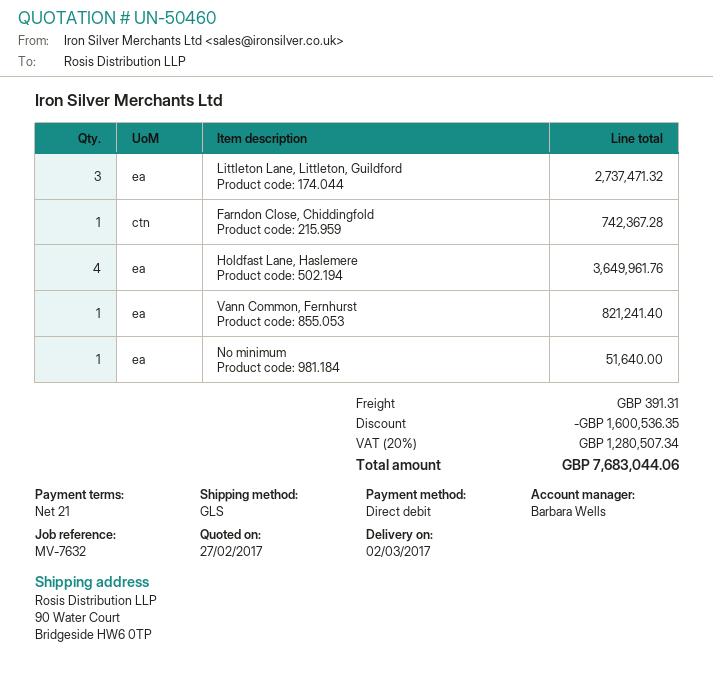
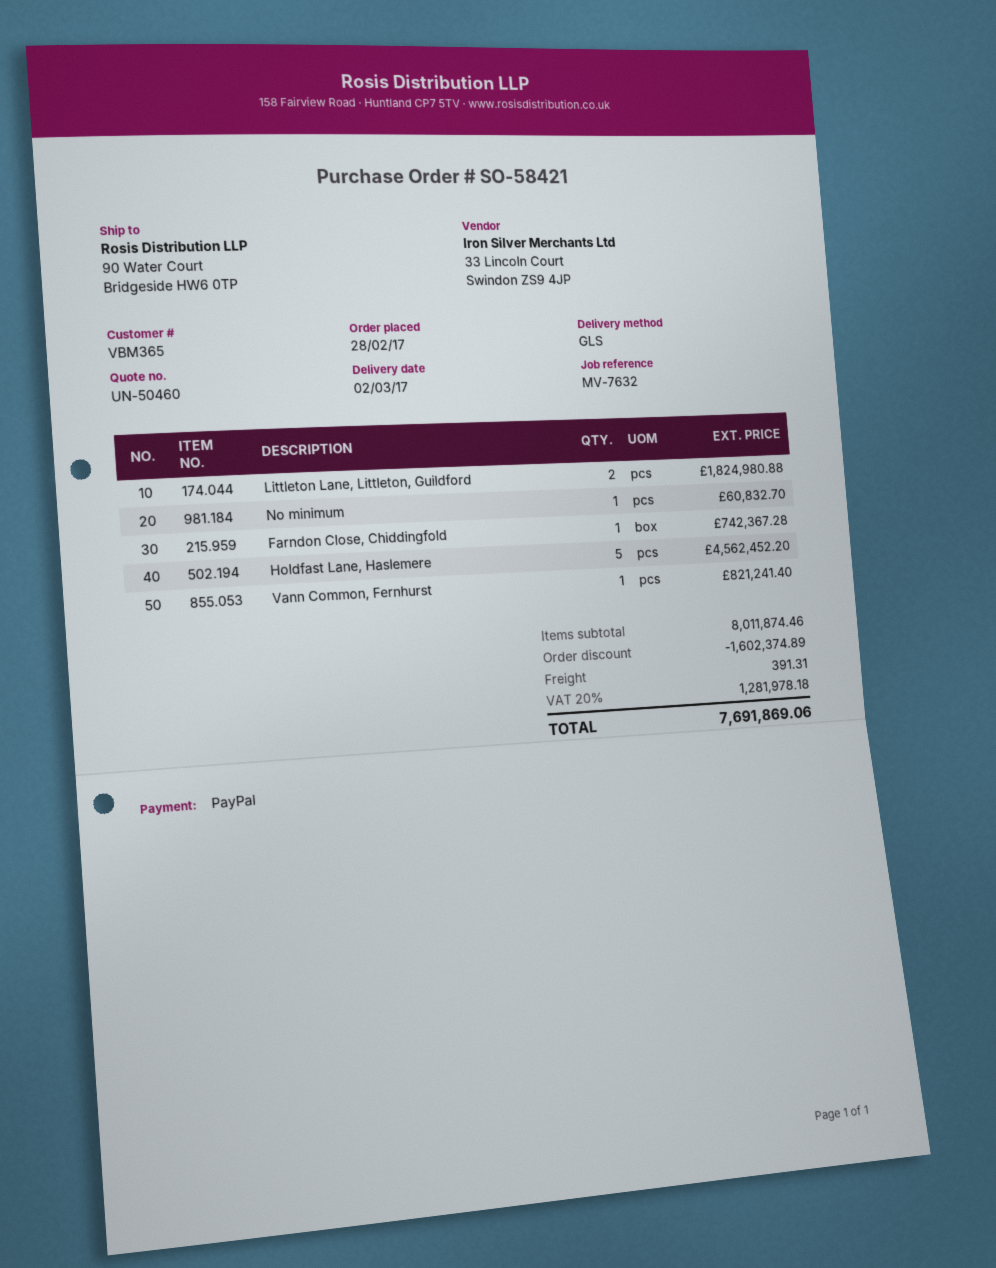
payment method: direct debit -> PayPal
Littleton Lane, Littleton, Guildford: 3 for 2737471.32 -> 2 for 1824980.88
Holdfast Lane, Haslemere: 4 for 3649961.76 -> 5 for 4562452.20
No minimum: 1 for 51640.00 -> 1 for 60832.70
discount: 1600536.35 -> 1602374.89
tax: 20% = 1280507.34 -> 20% = 1281978.18
total: 7683044.06 -> 7691869.06

